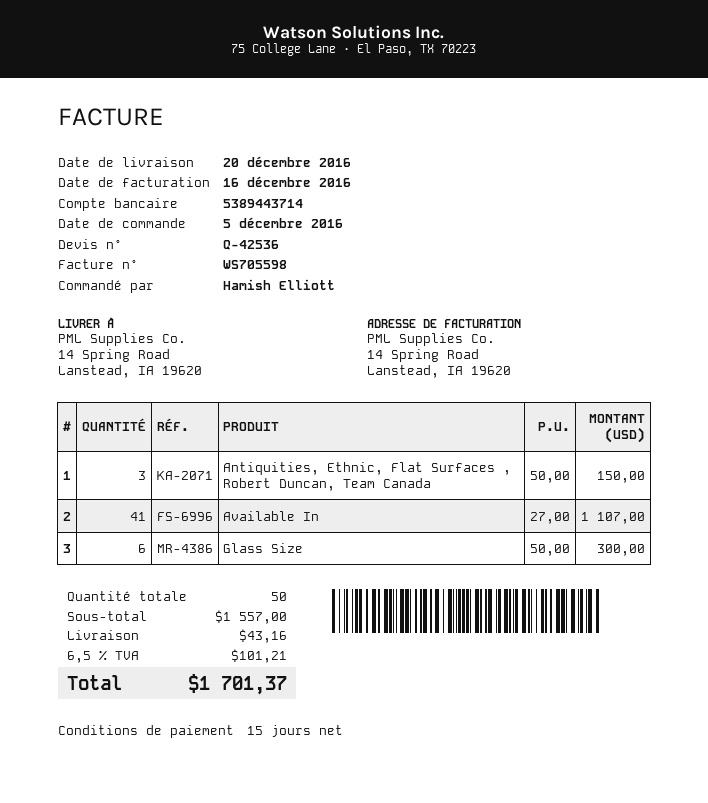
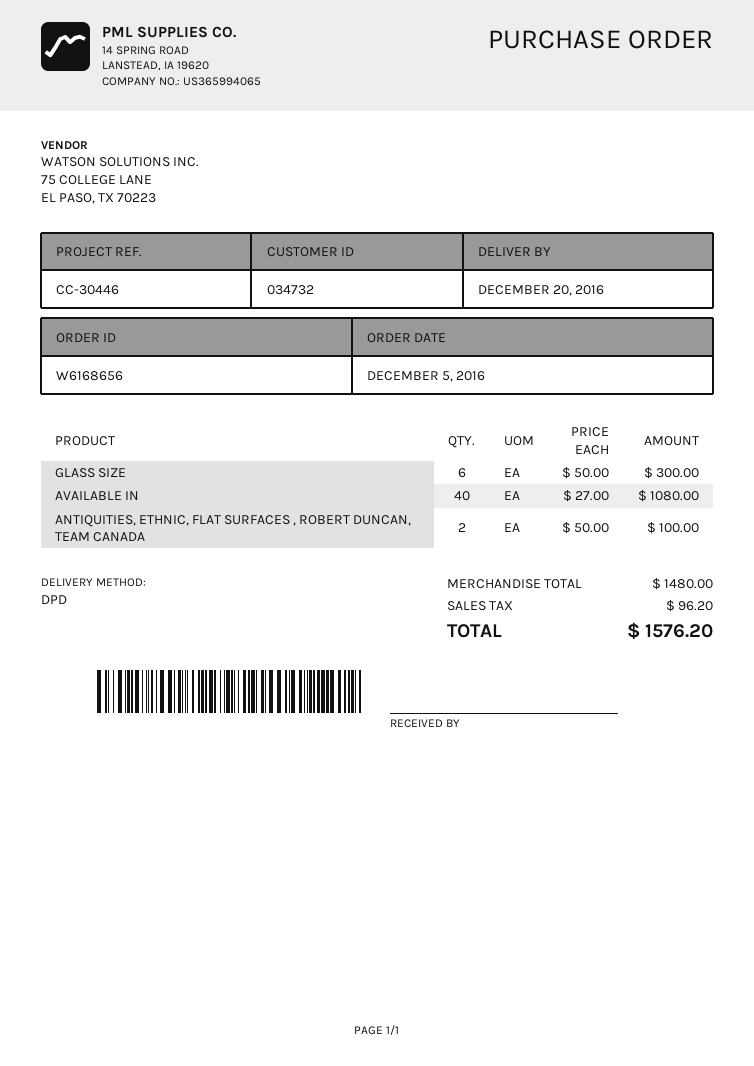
Antiquities, Ethnic, Flat Surfaces , Robert Duncan, Team Canada: 3 x 50.00 = 150.00 -> 2 x 50.00 = 100.00
Available In: 41 x 27.00 = 1107.00 -> 40 x 27.00 = 1080.00
subtotal: 1557.00 -> 1480.00
shipping: 43.16 -> none
tax: 101.21 -> 96.20
total: 1701.37 -> 1576.20

